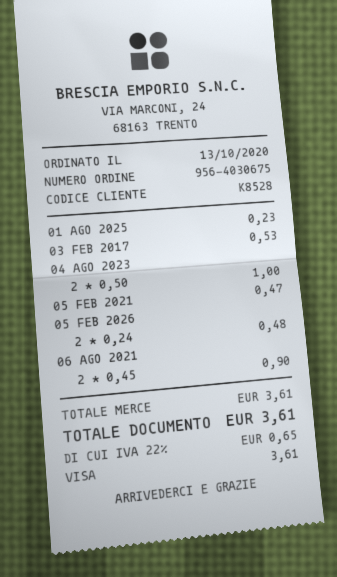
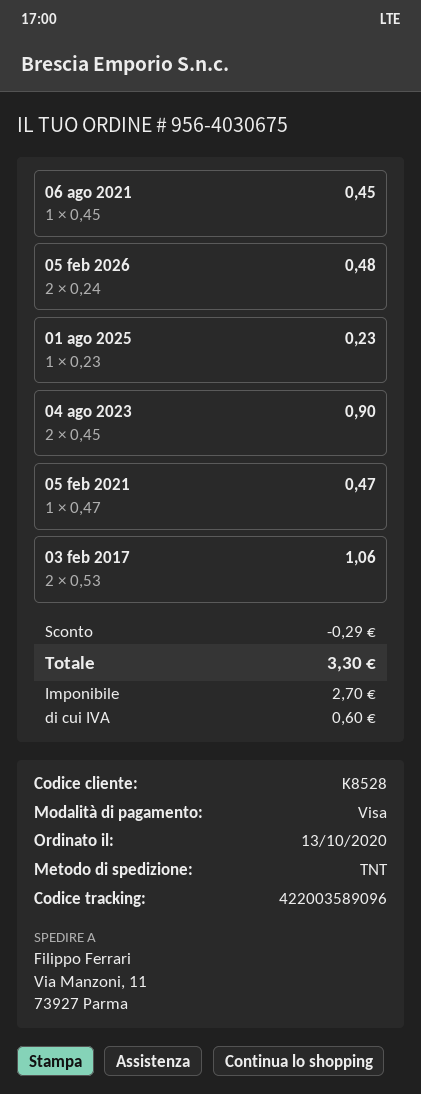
03 FEB 2017: 1 x 0.53 = 0.53 -> 2 x 0.53 = 1.06
04 AGO 2023: 2 x 0.50 = 1.00 -> 2 x 0.45 = 0.90
06 AGO 2021: 2 x 0.45 = 0.90 -> 1 x 0.45 = 0.45
discount: none -> 0.29
tax: 0.65 -> 0.60
total: 3.61 -> 3.30

